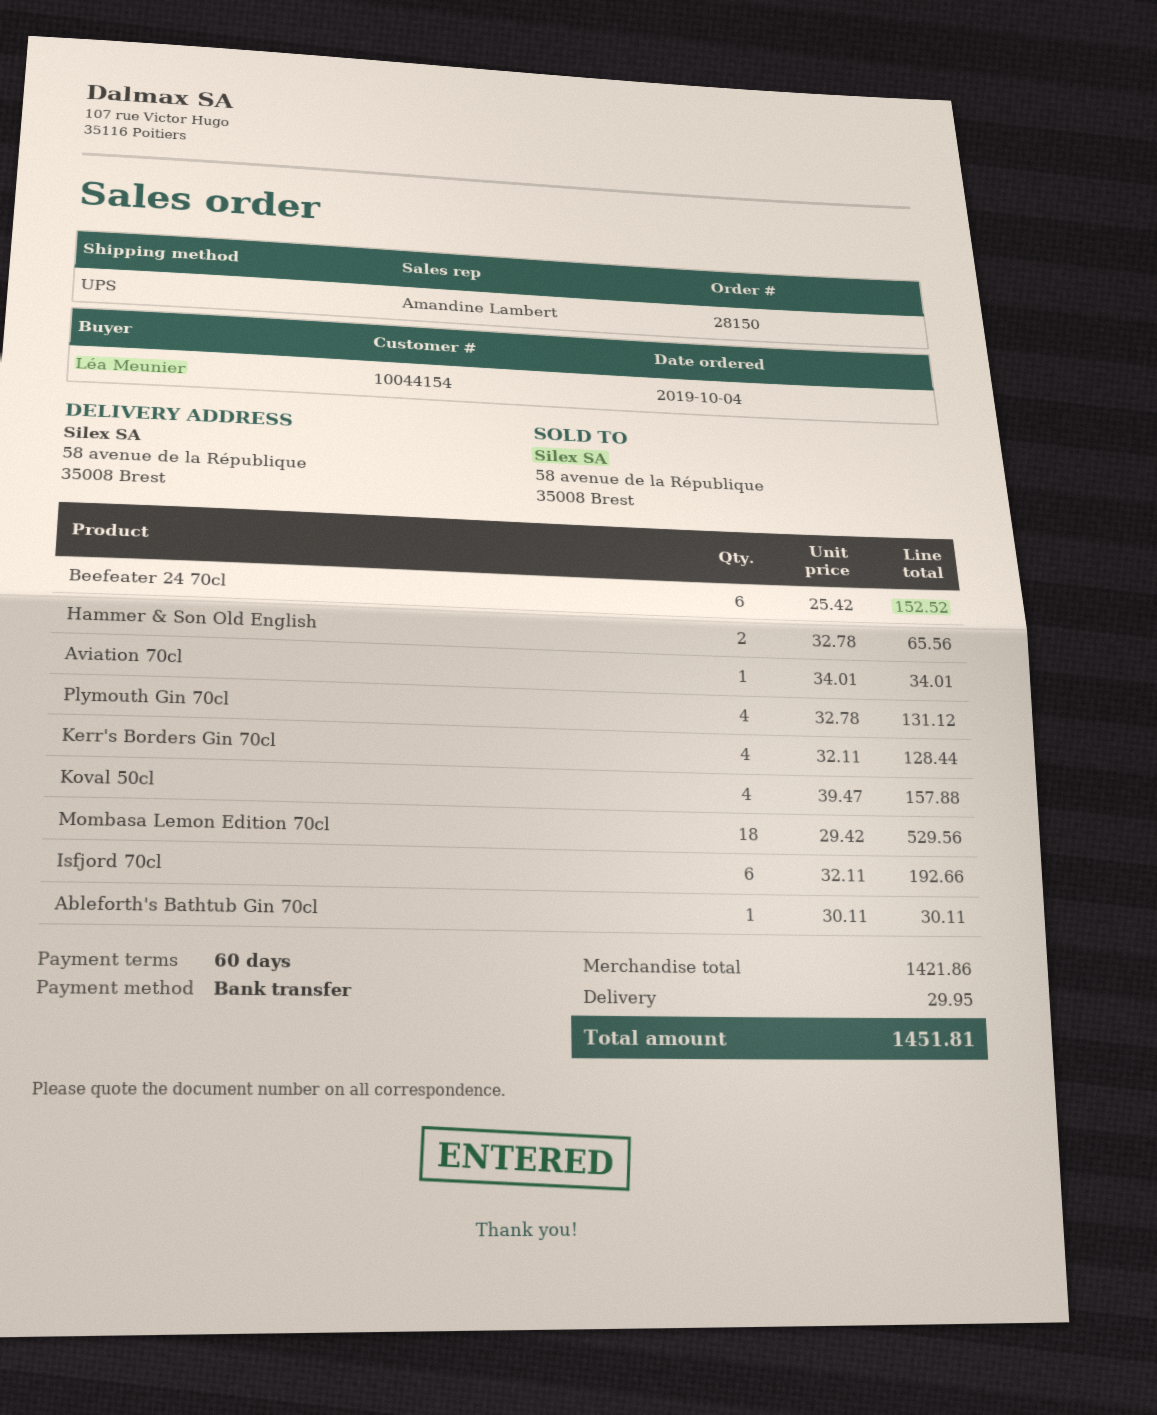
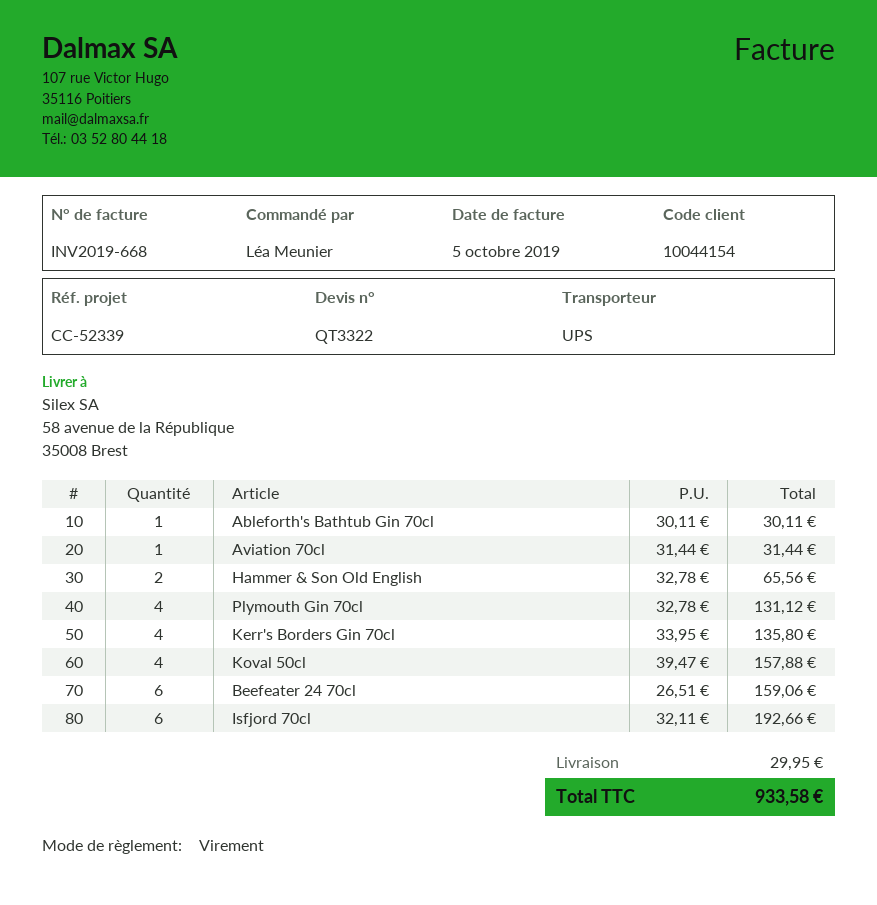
Beefeater 24 70cl: 6 x 25.42 = 152.52 -> 6 x 26.51 = 159.06
Aviation 70cl: 1 x 34.01 = 34.01 -> 1 x 31.44 = 31.44
Kerr's Borders Gin 70cl: 4 x 32.11 = 128.44 -> 4 x 33.95 = 135.80
Mombasa Lemon Edition 70cl: 18 x 29.42 = 529.56 -> none
total: 1451.81 -> 933.58

